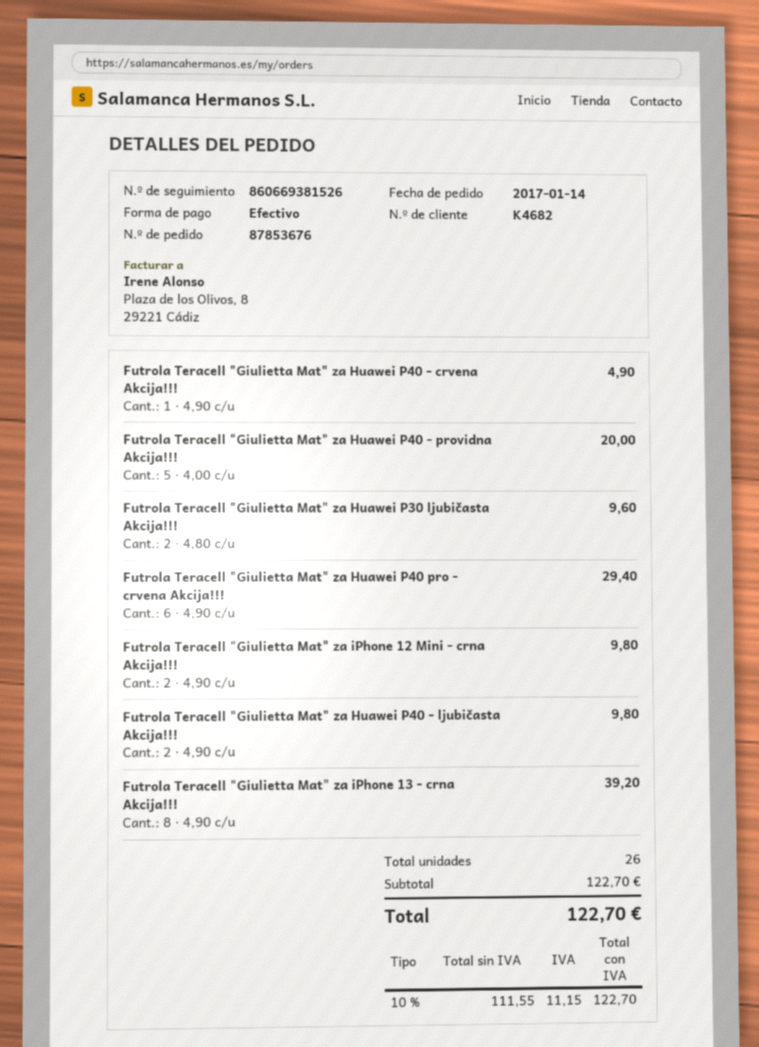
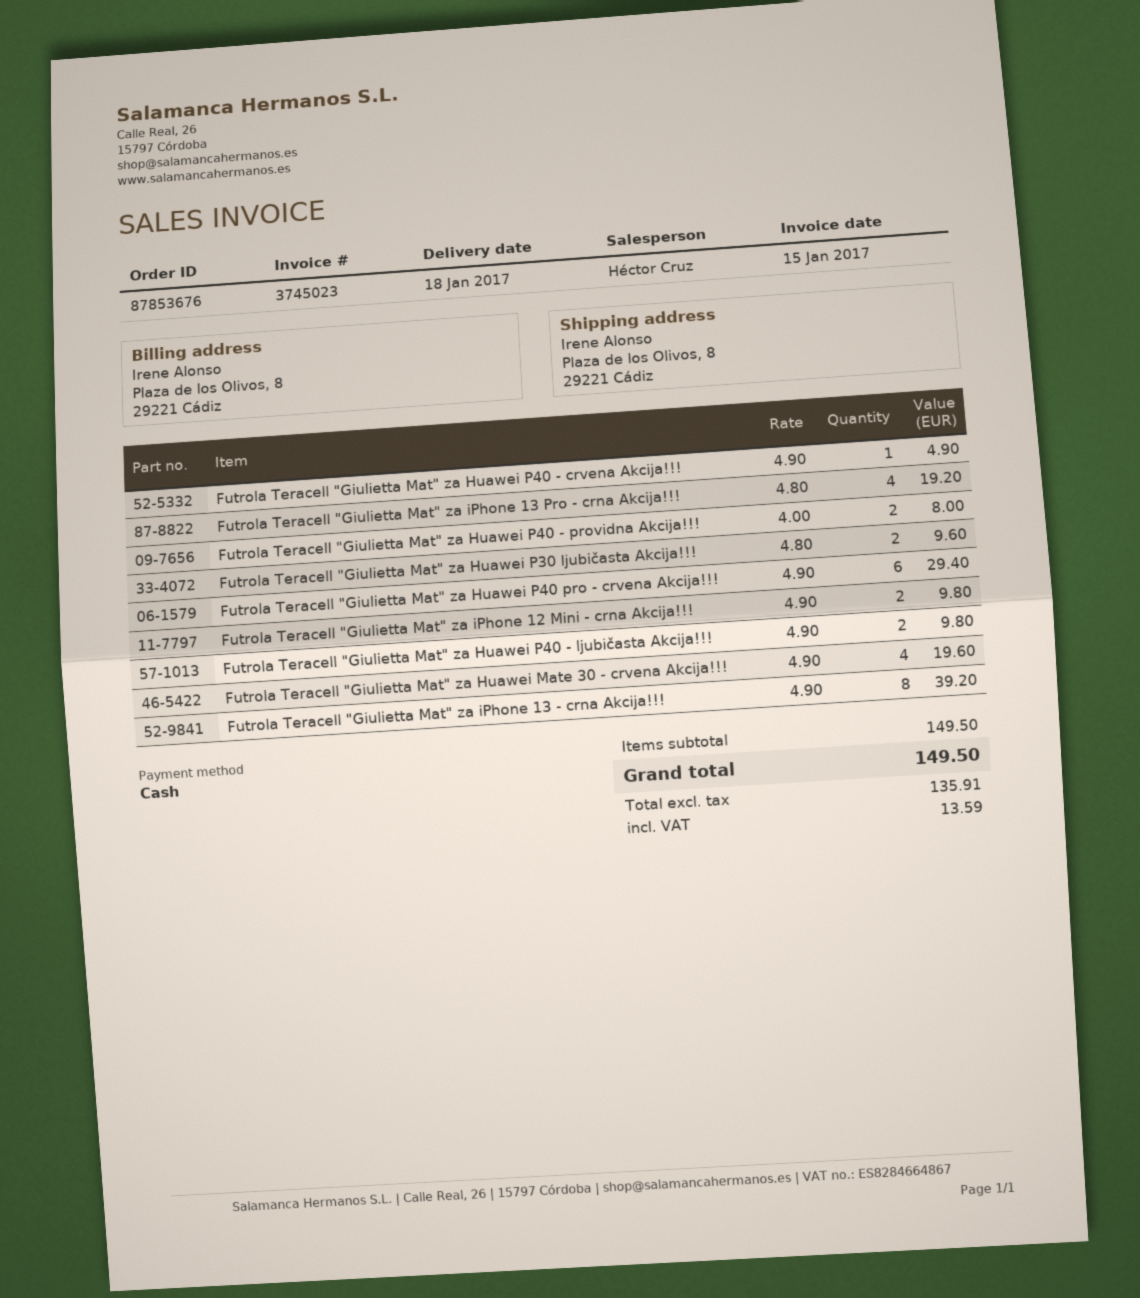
Futrola Teracell "Giulietta Mat" za Huawei P40 - providna Akcija!!!: 5 x 4.00 = 20.00 -> 2 x 4.00 = 8.00
Futrola Teracell "Giulietta Mat" za iPhone 13 Pro - crna Akcija!!!: none -> 4 x 4.80 = 19.20
Futrola Teracell "Giulietta Mat" za Huawei Mate 30 - crvena Akcija!!!: none -> 4 x 4.90 = 19.60
subtotal: 122.70 -> 149.50
net: 111.55 -> 135.91
tax: 11.15 -> 13.59
total: 122.70 -> 149.50

